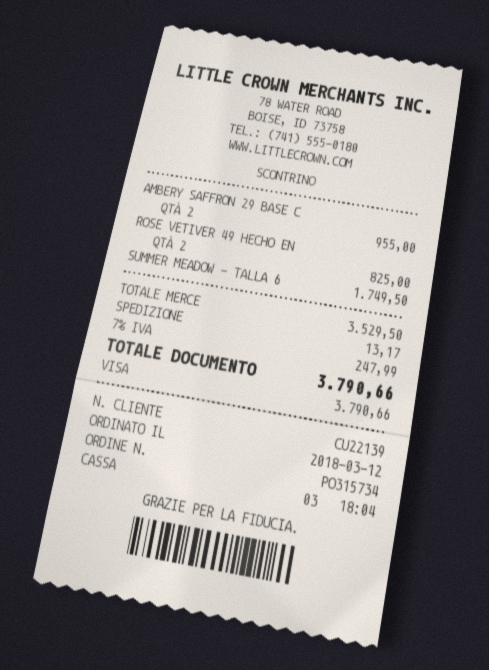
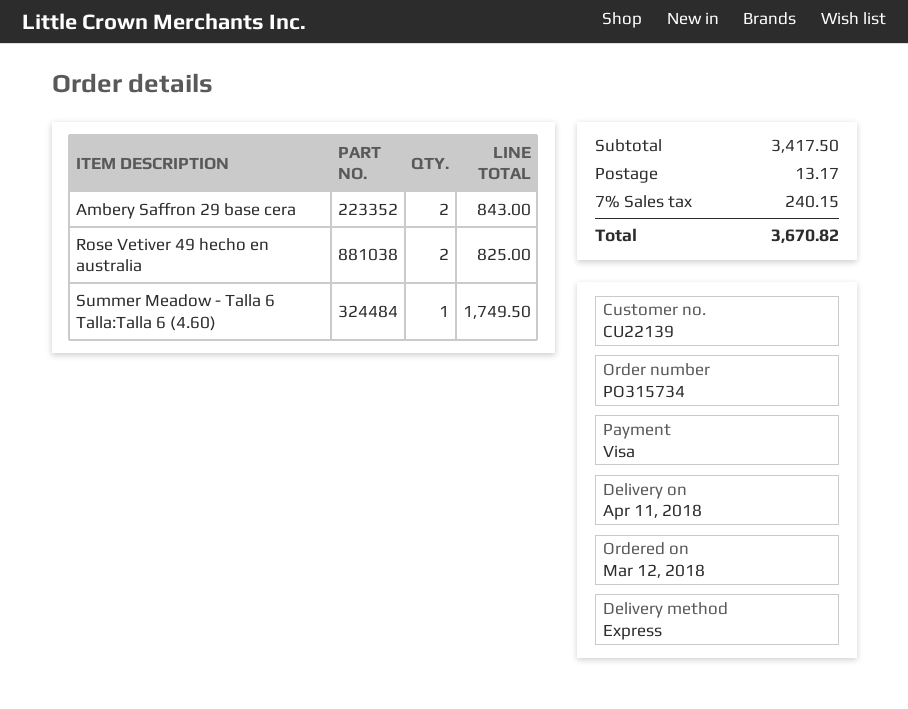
AMBERY SAFFRON 29 BASE C: 2 for 955.00 -> 2 for 843.00
subtotal: 3529.50 -> 3417.50
tax: 7% = 247.99 -> 7% = 240.15
total: 3790.66 -> 3670.82

